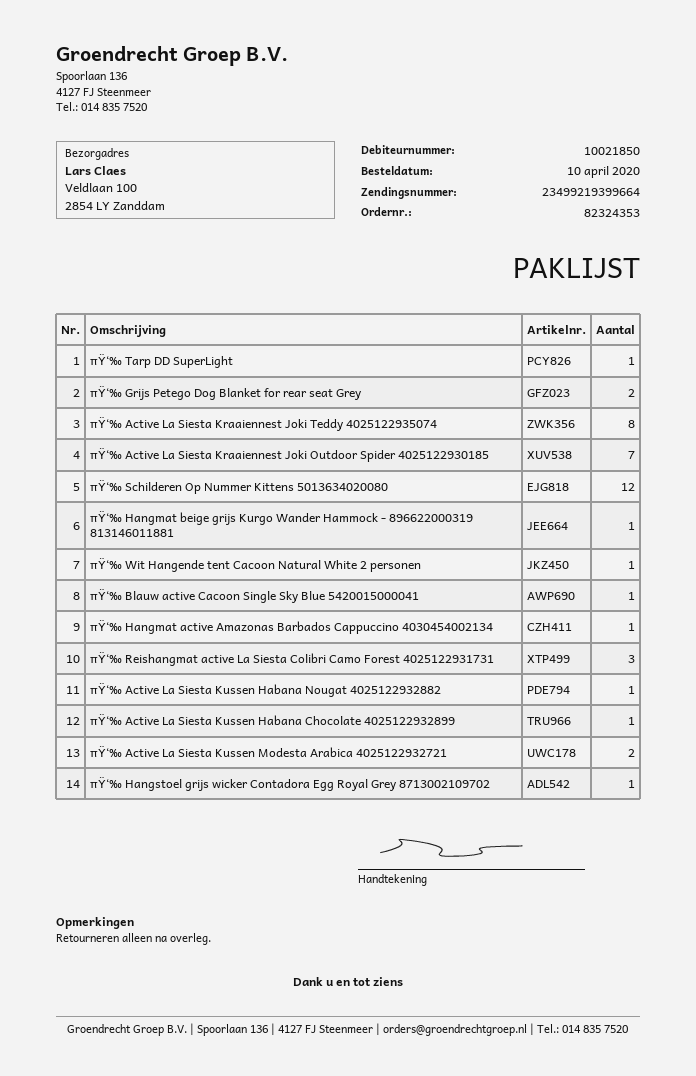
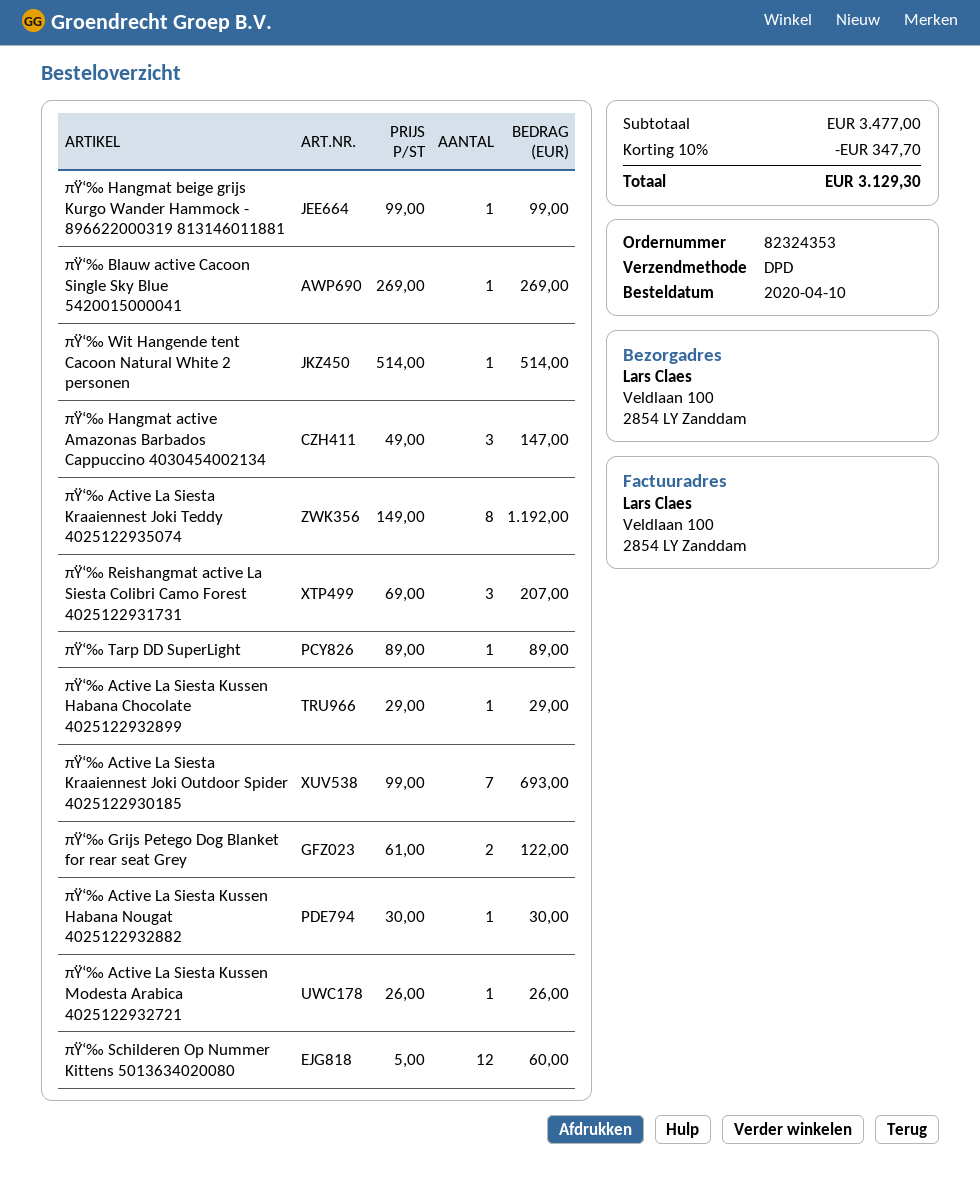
πŸ‘‰ Hangmat active Amazonas Barbados Cappuccino 4030454002134: 1 -> 3
πŸ‘‰ Active La Siesta Kussen Modesta Arabica 4025122932721: 2 -> 1
πŸ‘‰ Hangstoel grijs wicker Contadora Egg Royal Grey 8713002109702: 1 -> none

